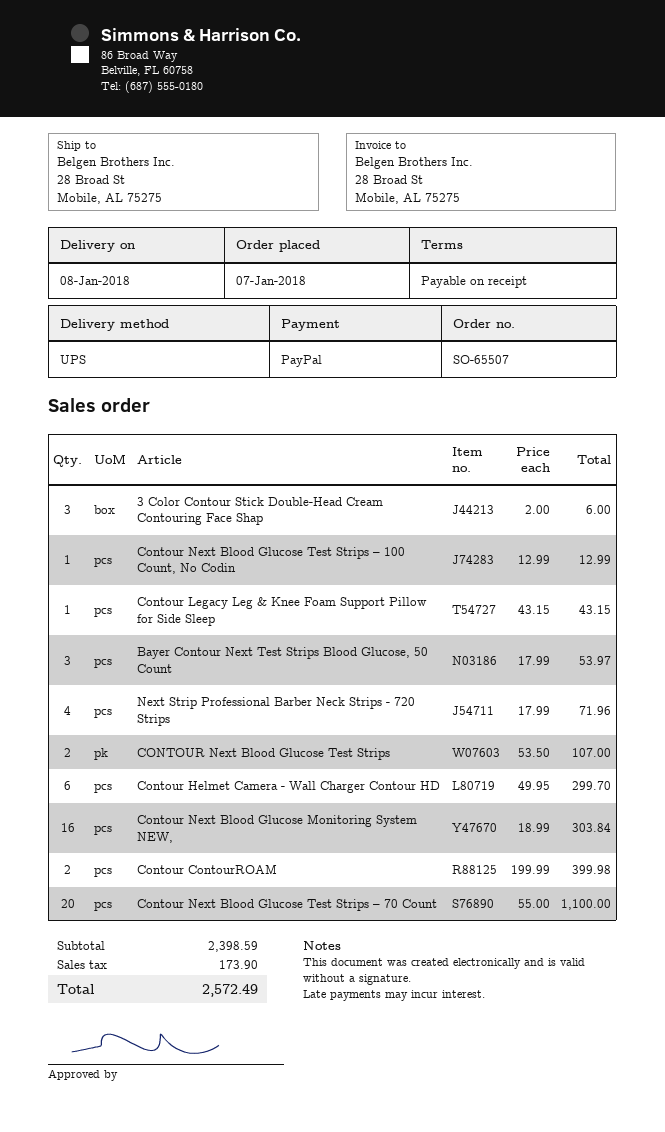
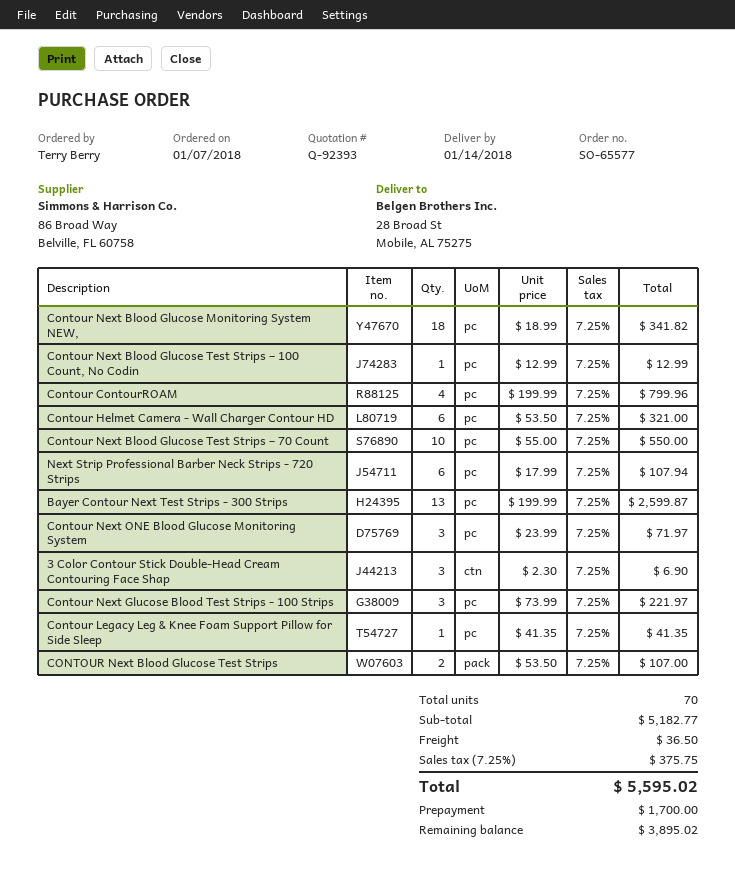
order number: SO-65507 -> SO-65577
delivery date: 2018-01-08 -> 2018-01-14
3 Color Contour Stick Double-Head Cream Contouring Face Shap: 3 x 2.00 = 6.00 -> 3 x 2.30 = 6.90
Contour Legacy Leg & Knee Foam Support Pillow for Side Sleep: 1 x 43.15 = 43.15 -> 1 x 41.35 = 41.35
Bayer Contour Next Test Strips Blood Glucose, 50 Count: 3 x 17.99 = 53.97 -> none
Next Strip Professional Barber Neck Strips - 720 Strips: 4 x 17.99 = 71.96 -> 6 x 17.99 = 107.94
Contour Helmet Camera - Wall Charger Contour HD: 6 x 49.95 = 299.70 -> 6 x 53.50 = 321.00
Contour Next Blood Glucose Monitoring System NEW,: 16 x 18.99 = 303.84 -> 18 x 18.99 = 341.82
Contour ContourROAM: 2 x 199.99 = 399.98 -> 4 x 199.99 = 799.96
Contour Next Blood Glucose Test Strips – 70 Count: 20 x 55.00 = 1100.00 -> 10 x 55.00 = 550.00
Bayer Contour Next Test Strips - 300 Strips: none -> 13 x 199.99 = 2599.87
Contour Next ONE Blood Glucose Monitoring System: none -> 3 x 23.99 = 71.97
Contour Next Glucose Blood Test Strips - 100 Strips: none -> 3 x 73.99 = 221.97
subtotal: 2398.59 -> 5182.77
shipping: none -> 36.50
tax: 173.90 -> 375.75
total: 2572.49 -> 5595.02

